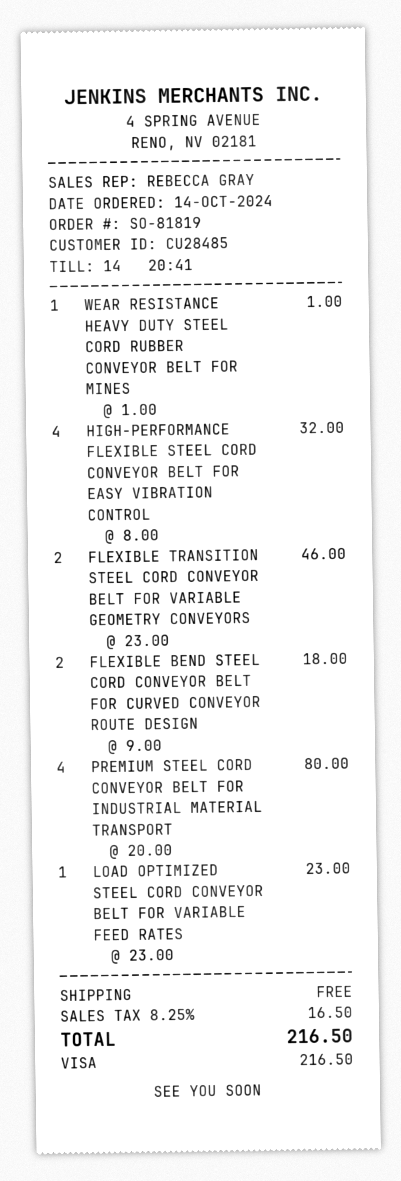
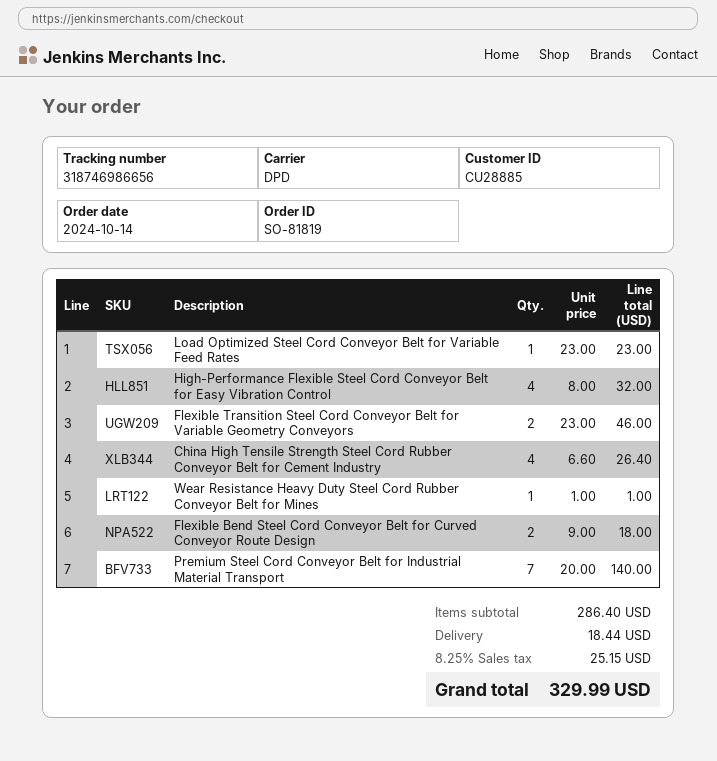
customer number: CU28485 -> CU28885
PREMIUM STEEL CORD CONVEYOR BELT FOR INDUSTRIAL MATERIAL TRANSPORT: 4 x 20.00 = 80.00 -> 7 x 20.00 = 140.00
China High Tensile Strength Steel Cord Rubber Conveyor Belt for Cement Industry: none -> 4 x 6.60 = 26.40
shipping: 0.00 -> 18.44
tax: 8.25% = 16.50 -> 8.25% = 25.15
total: 216.50 -> 329.99

